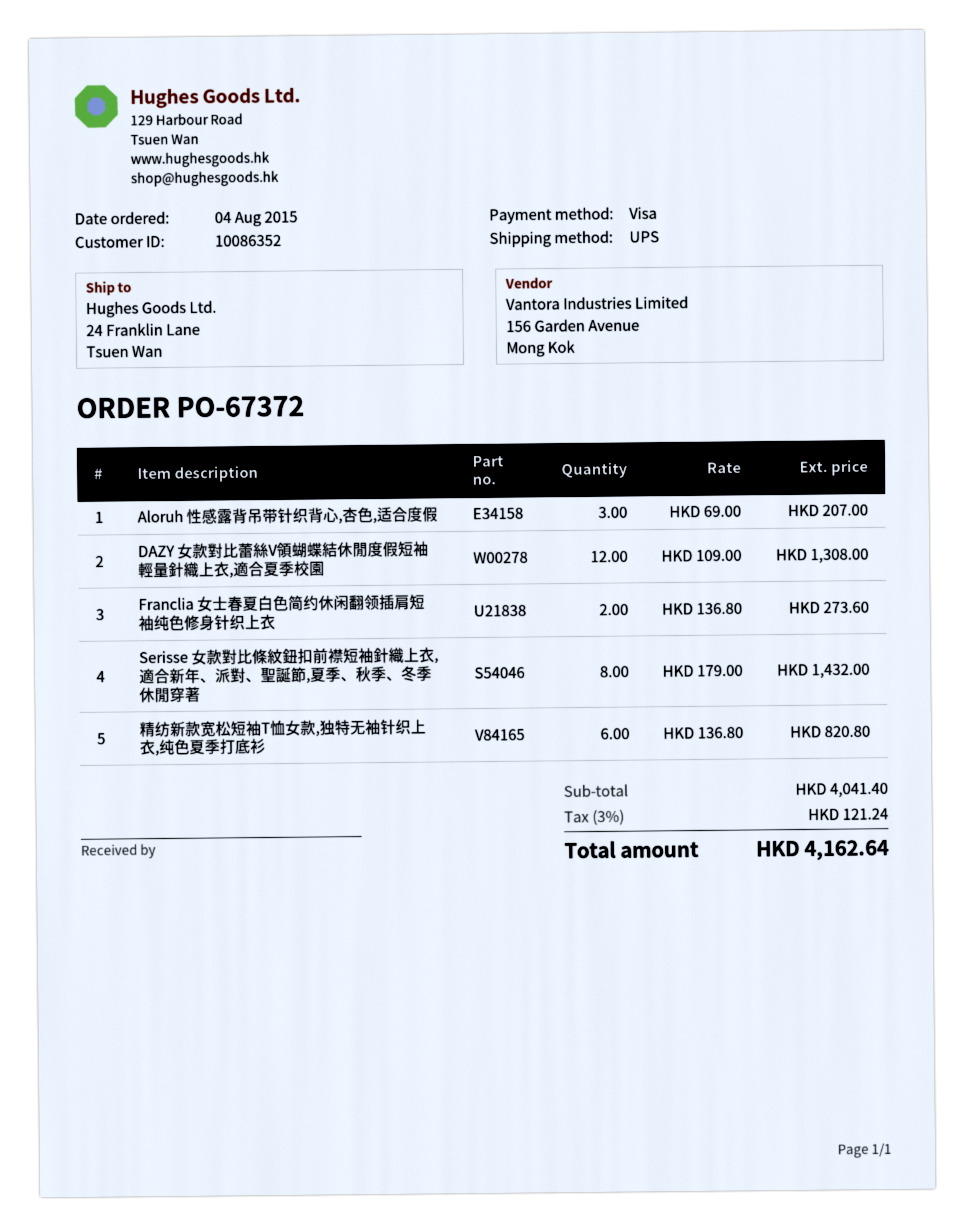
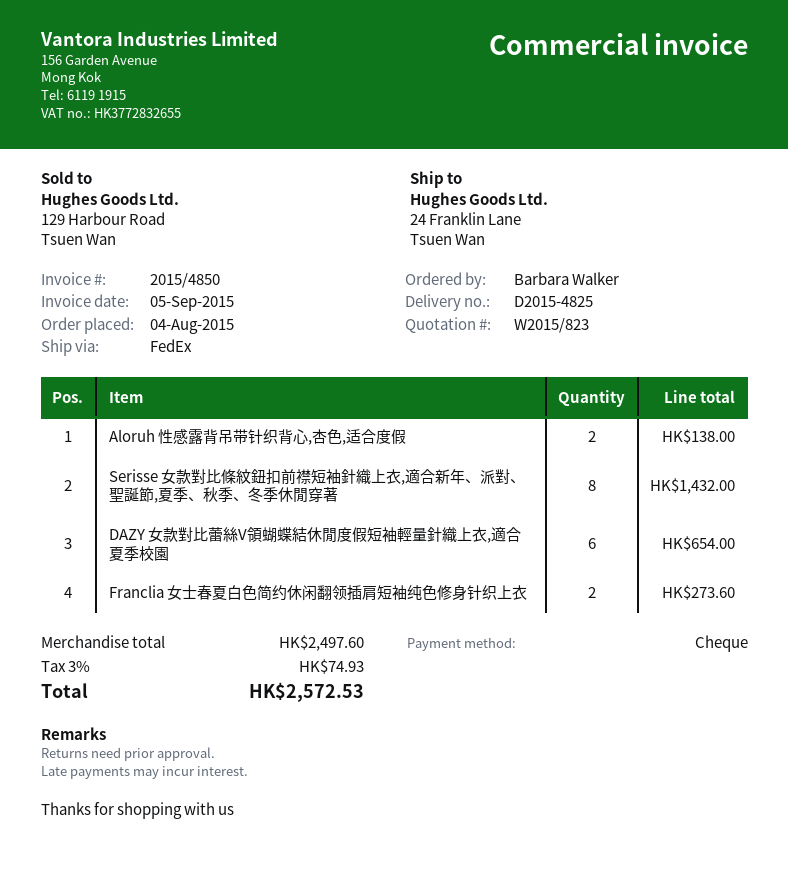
payment method: Visa -> cheque
shipping method: UPS -> FedEx
Aloruh 性感露背吊带针织背心,杏色,适合度假: 3 for 207.00 -> 2 for 138.00
DAZY 女款對比蕾絲V領蝴蝶結休閒度假短袖輕量針織上衣,適合夏季校園: 12 for 1308.00 -> 6 for 654.00
精纺新款宽松短袖T恤女款,独特无袖针织上衣,纯色夏季打底衫: 6 for 820.80 -> none
subtotal: 4041.40 -> 2497.60
tax: 3% = 121.24 -> 3% = 74.93
total: 4162.64 -> 2572.53

